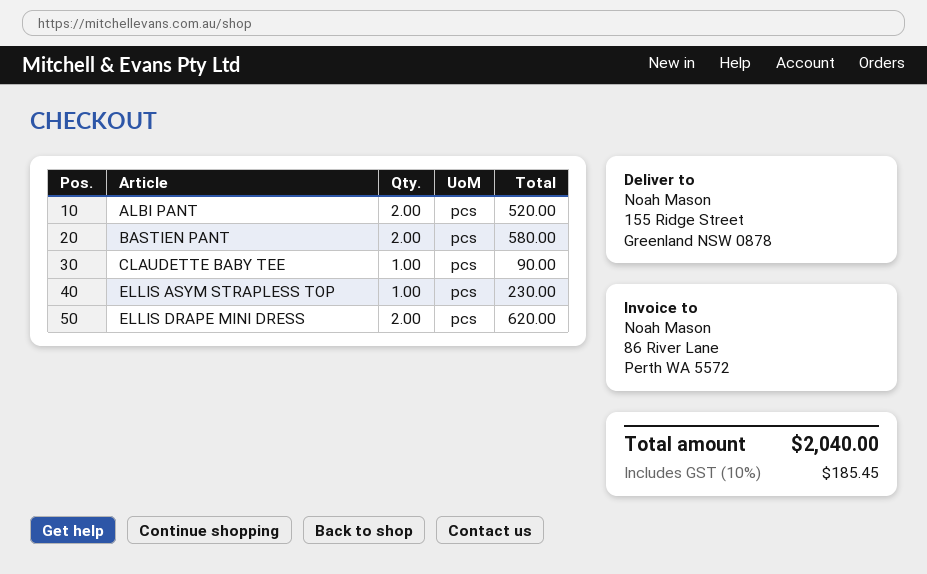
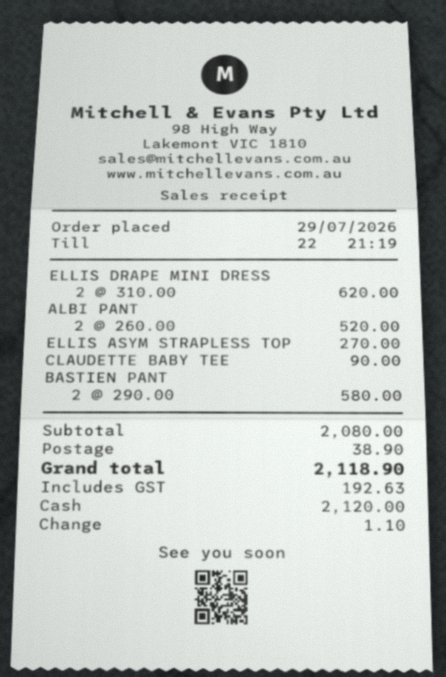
ELLIS ASYM STRAPLESS TOP: 1 for 230.00 -> 1 for 270.00
shipping: none -> 38.90
tax: 185.45 -> 192.63
total: 2040.00 -> 2118.90

